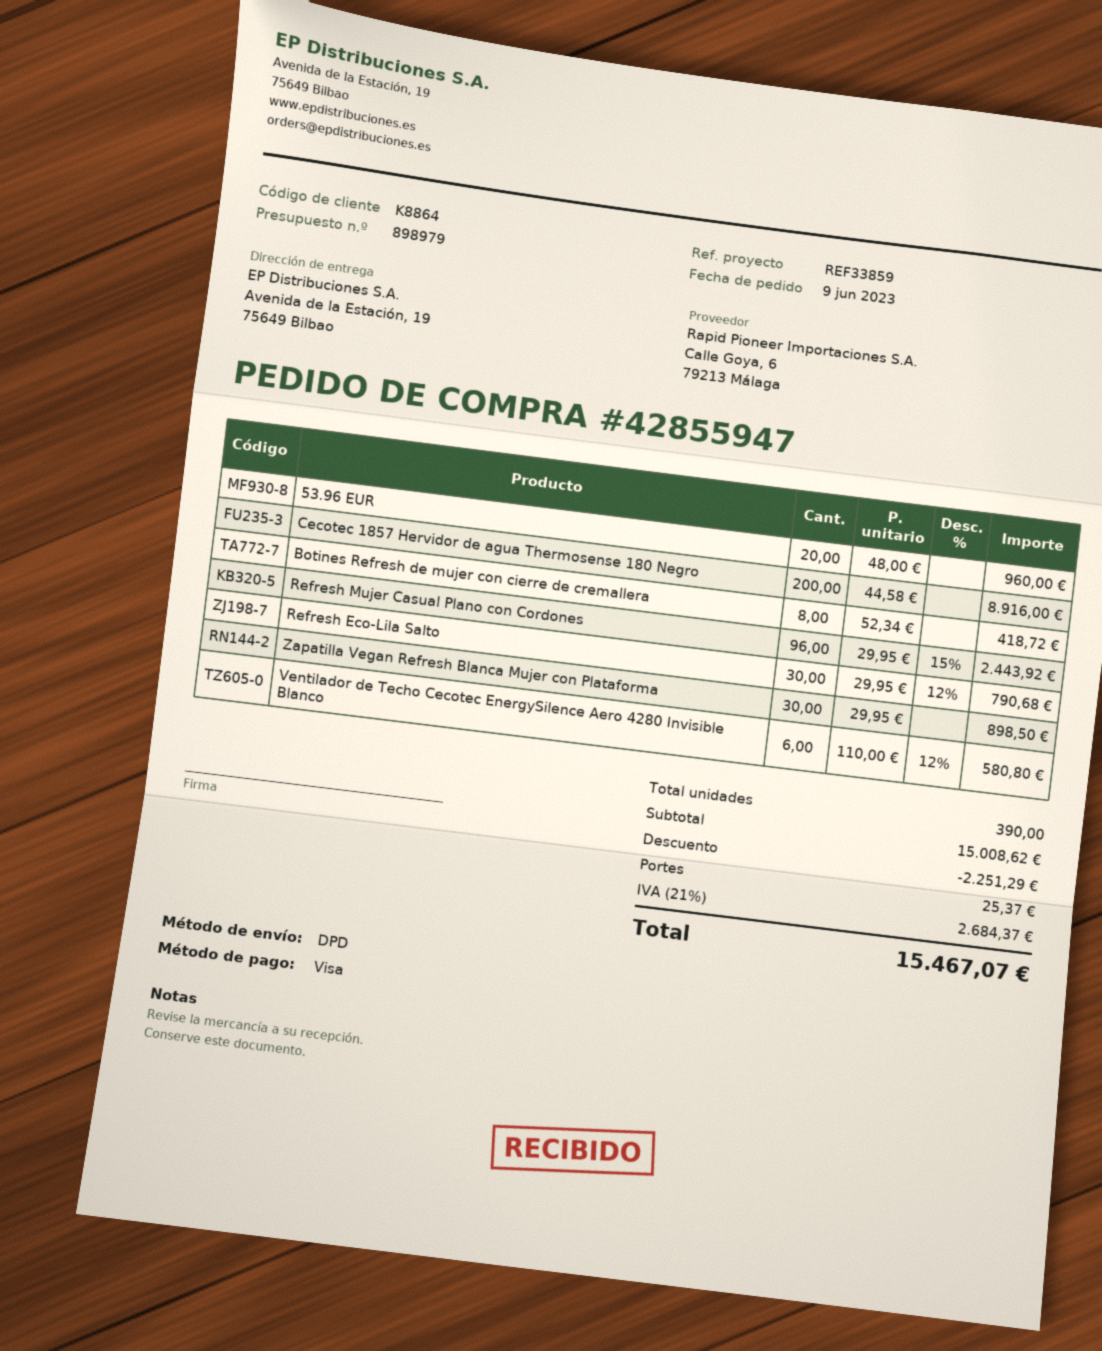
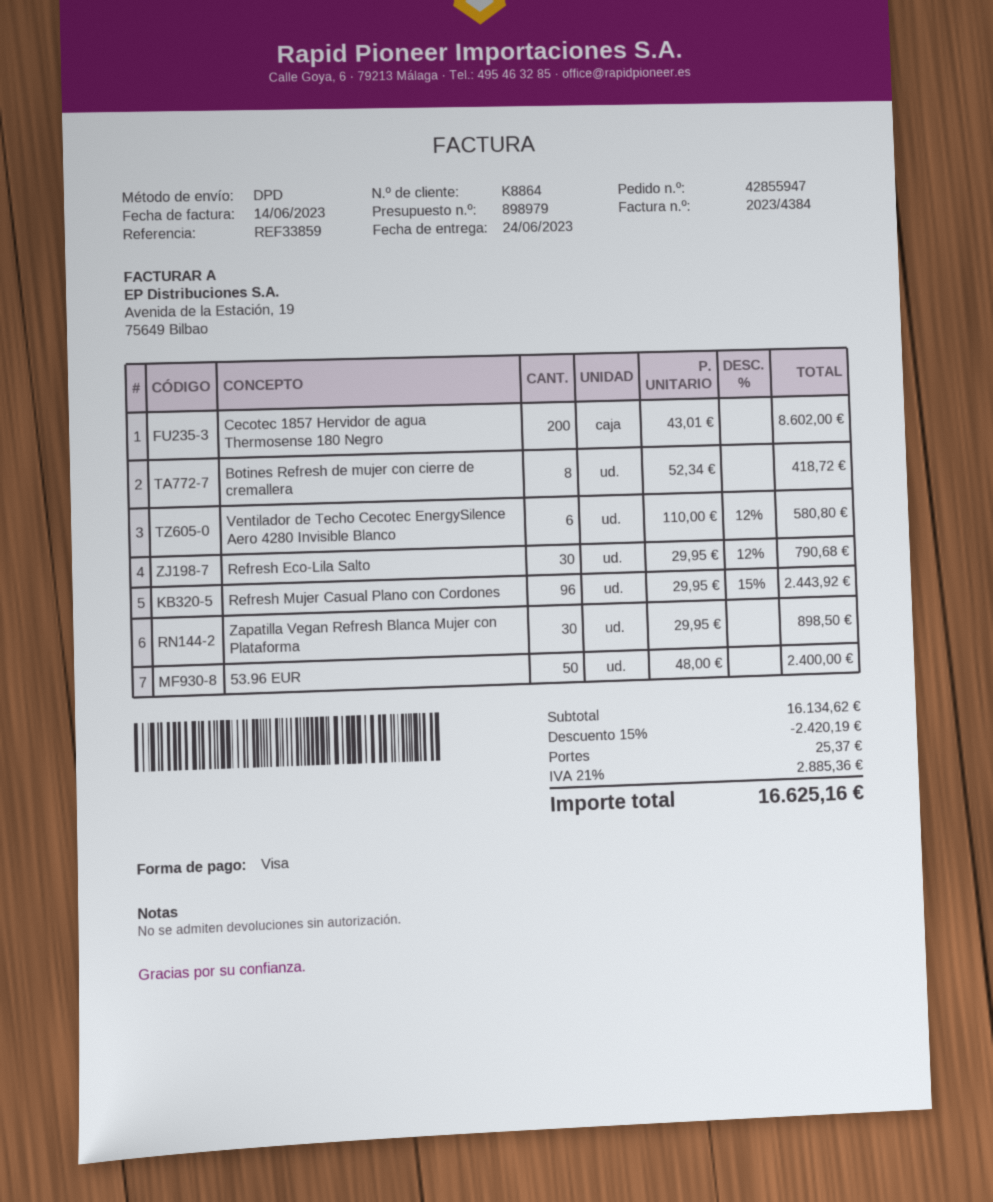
53.96 EUR: 20 x 48.00 = 960.00 -> 50 x 48.00 = 2400.00
Cecotec 1857 Hervidor de agua Thermosense 180 Negro: 200 x 44.58 = 8916.00 -> 200 x 43.01 = 8602.00
subtotal: 15008.62 -> 16134.62
discount: 2251.29 -> 2420.19
tax: 21% = 2684.37 -> 21% = 2885.36
total: 15467.07 -> 16625.16

